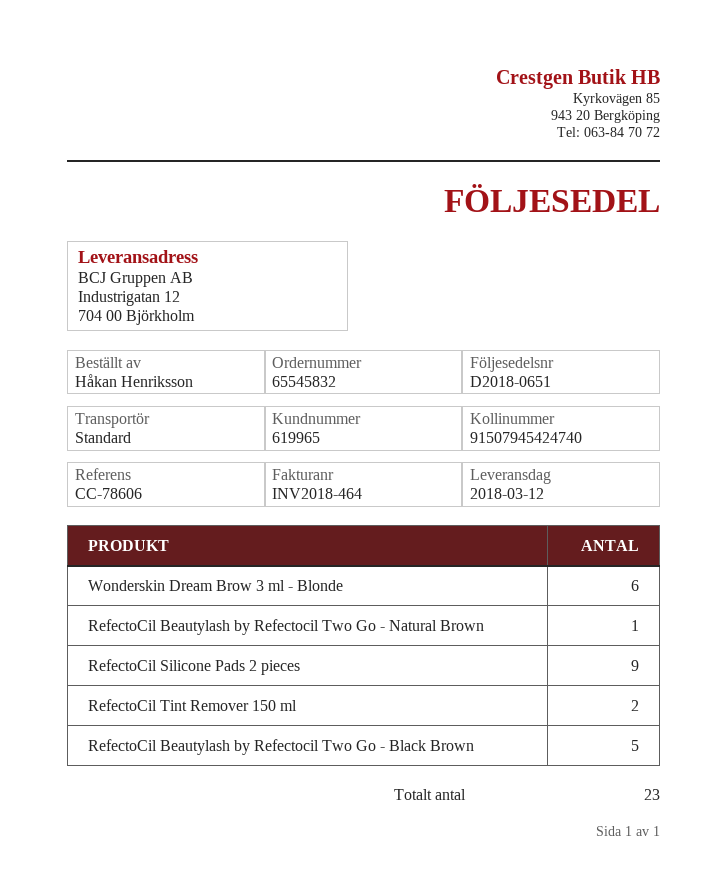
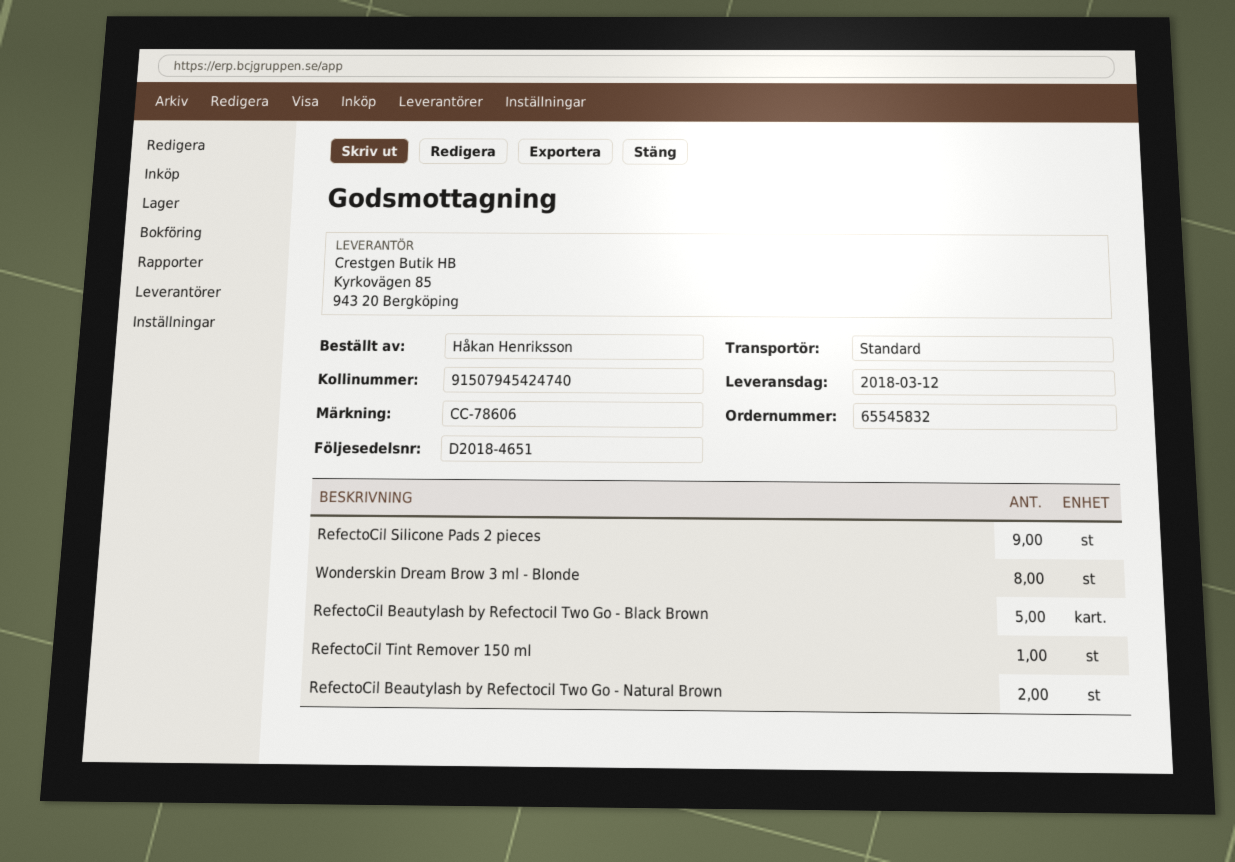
delivery note number: D2018-0651 -> D2018-4651
Wonderskin Dream Brow 3 ml - Blonde: 6 -> 8
RefectoCil Beautylash by Refectocil Two Go - Natural Brown: 1 -> 2
RefectoCil Tint Remover 150 ml: 2 -> 1

